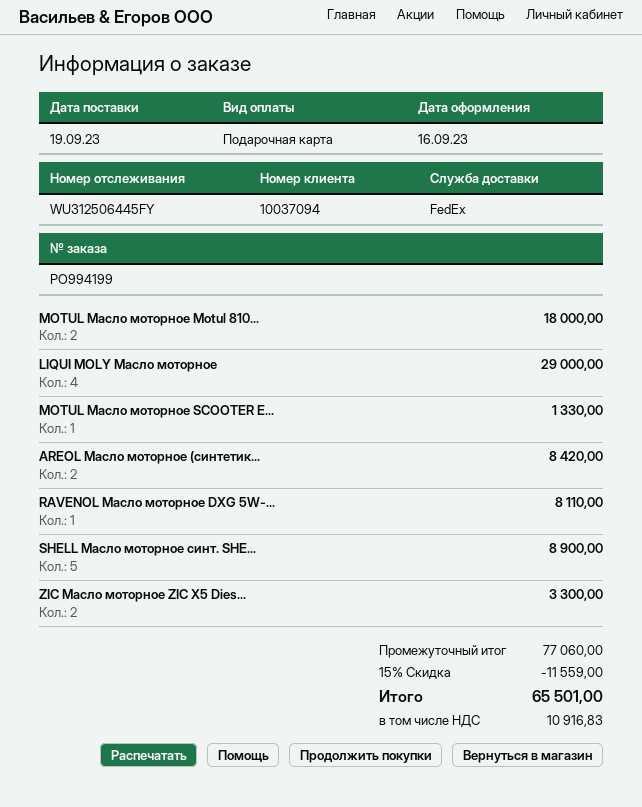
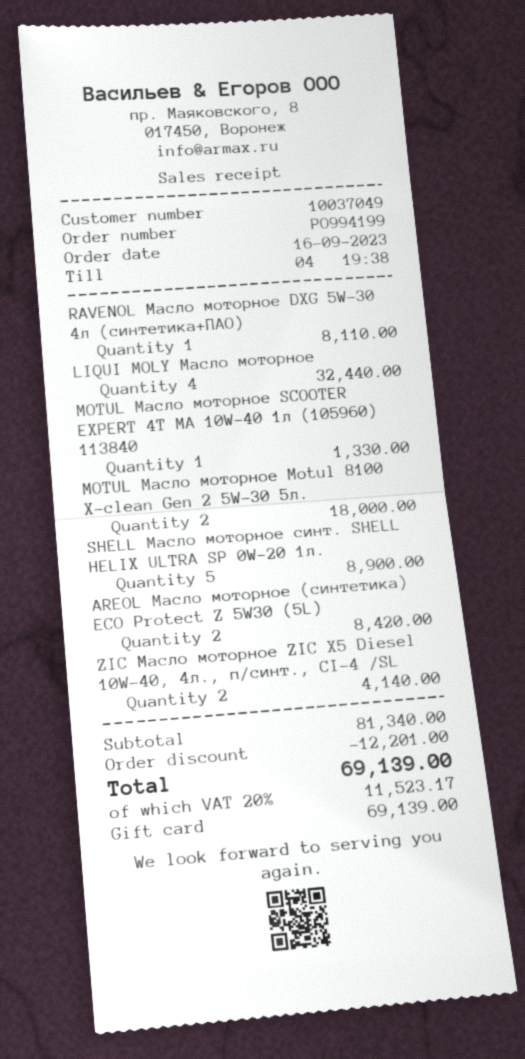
customer number: 10037094 -> 10037049
LIQUI MOLY Масло моторное: 4 for 29000.00 -> 4 for 32440.00
ZIC Масло моторное ZIC X5 Dies...: 2 for 3300.00 -> 2 for 4140.00
subtotal: 77060.00 -> 81340.00
discount: 11559.00 -> 12201.00
tax: 10916.83 -> 11523.17
total: 65501.00 -> 69139.00

